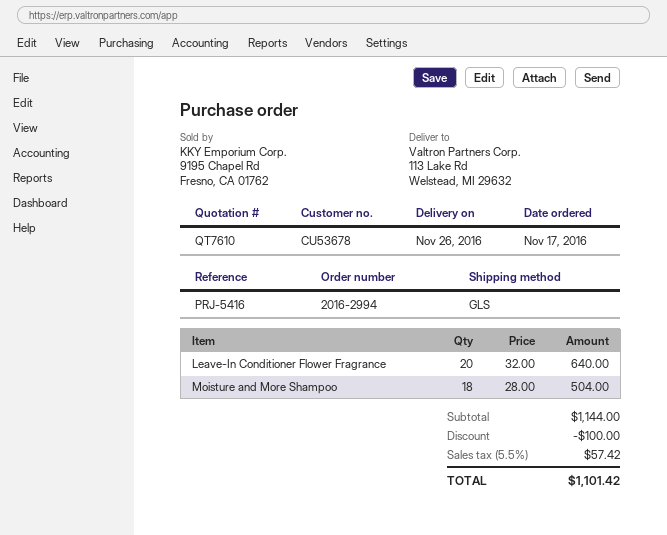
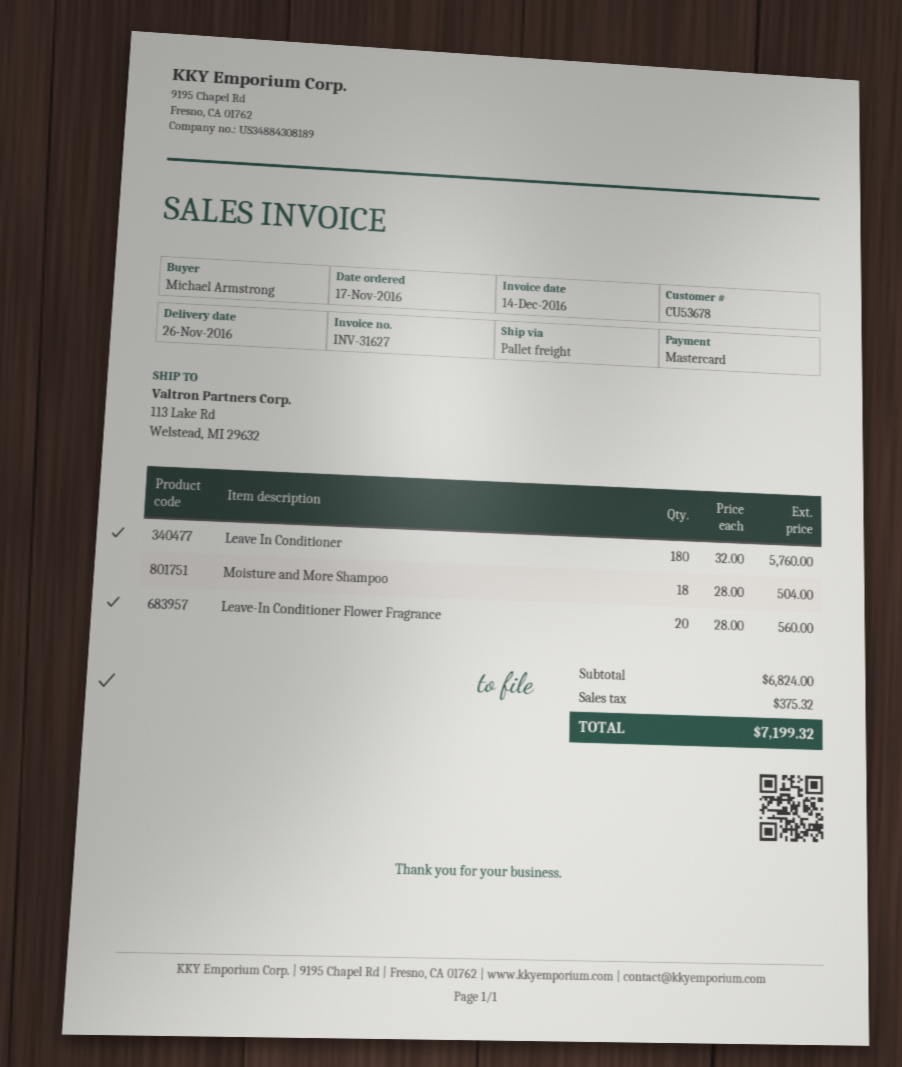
shipping method: GLS -> pallet freight
Leave-In Conditioner Flower Fragrance: 20 x 32.00 = 640.00 -> 20 x 28.00 = 560.00
Leave In Conditioner: none -> 180 x 32.00 = 5760.00
subtotal: 1144.00 -> 6824.00
discount: 100.00 -> none
tax: 57.42 -> 375.32
total: 1101.42 -> 7199.32

